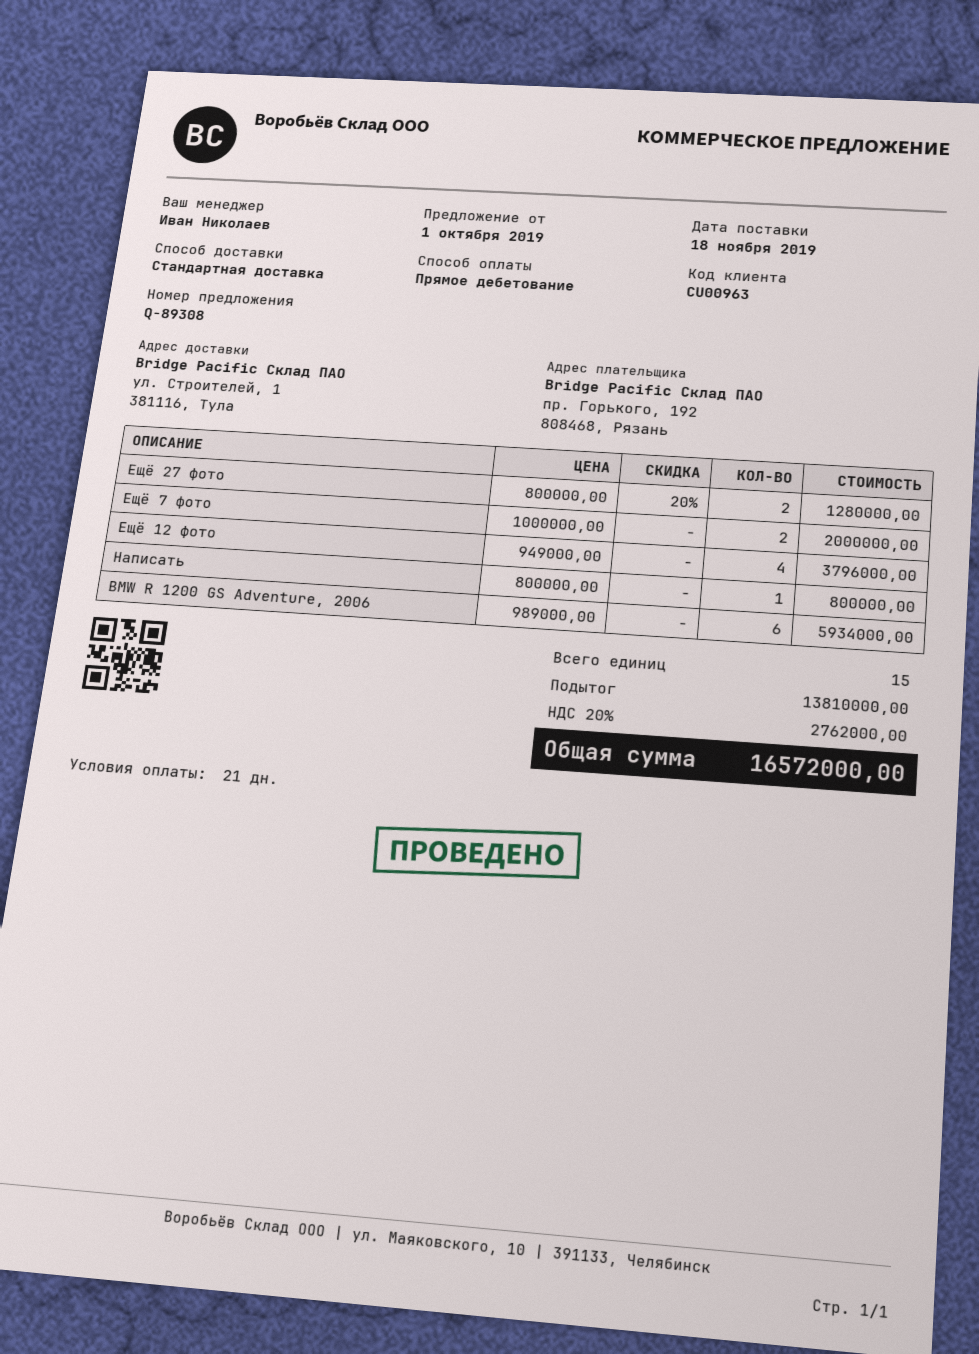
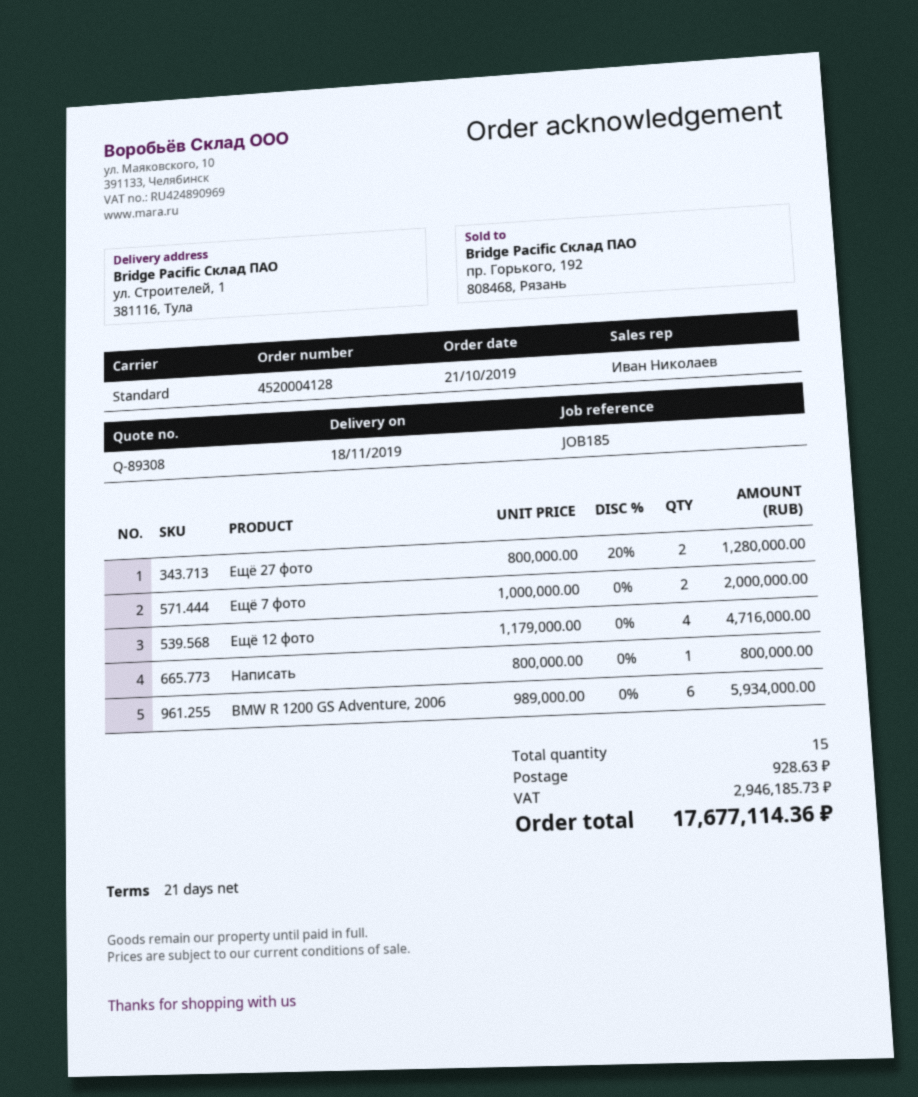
Ещё 12 фото: 4 x 949000.00 = 3796000.00 -> 4 x 1179000.00 = 4716000.00
shipping: none -> 928.63
tax: 2762000.00 -> 2946185.73
total: 16572000.00 -> 17677114.36

